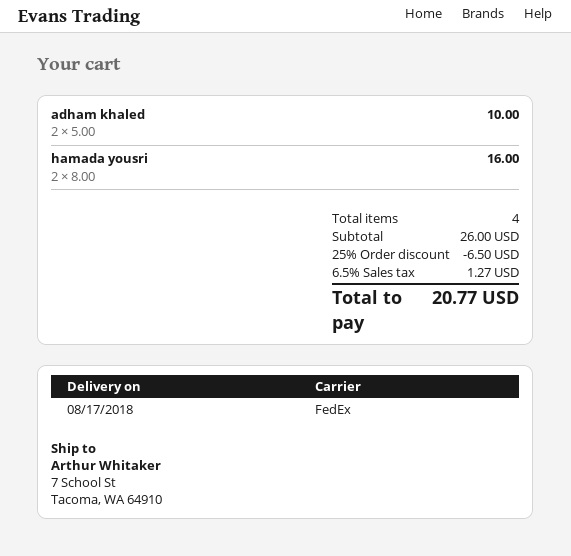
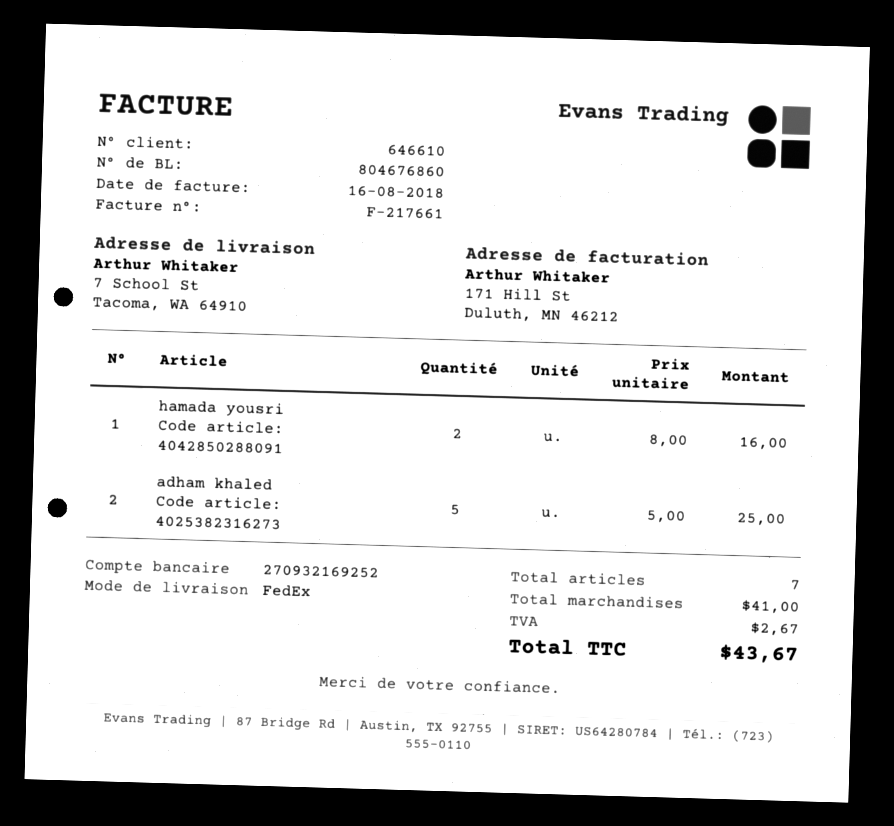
adham khaled: 2 x 5.00 = 10.00 -> 5 x 5.00 = 25.00
total quantity: 4 -> 7
subtotal: 26.00 -> 41.00
discount: 25% = 6.50 -> none
tax: 1.27 -> 2.67
total: 20.77 -> 43.67

